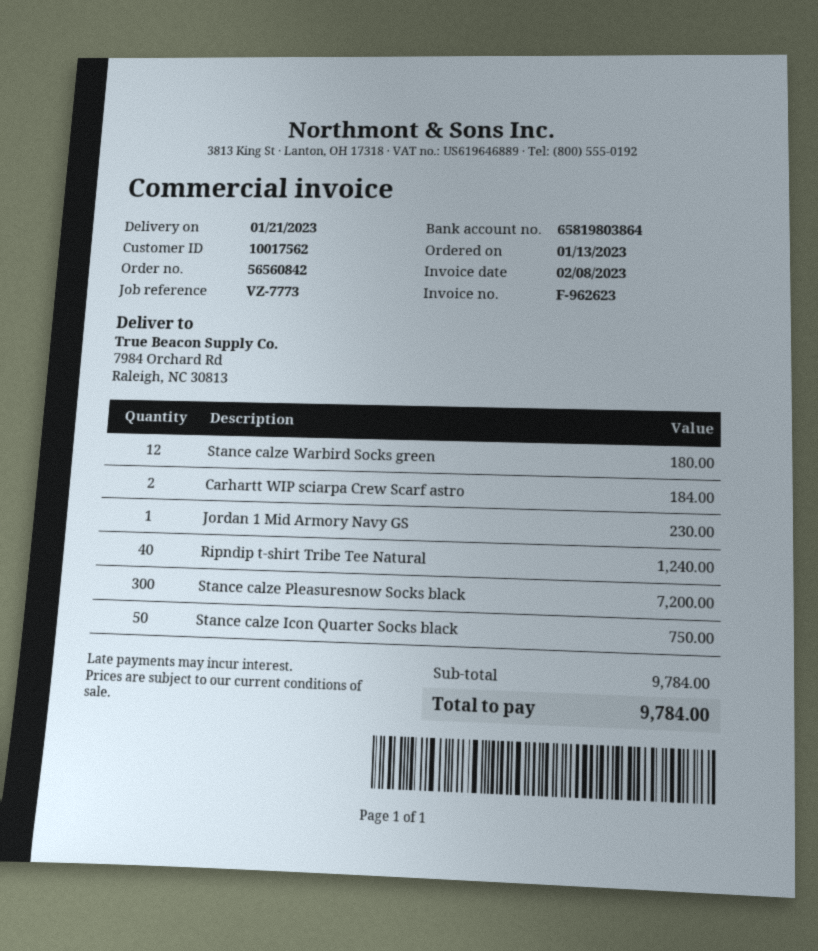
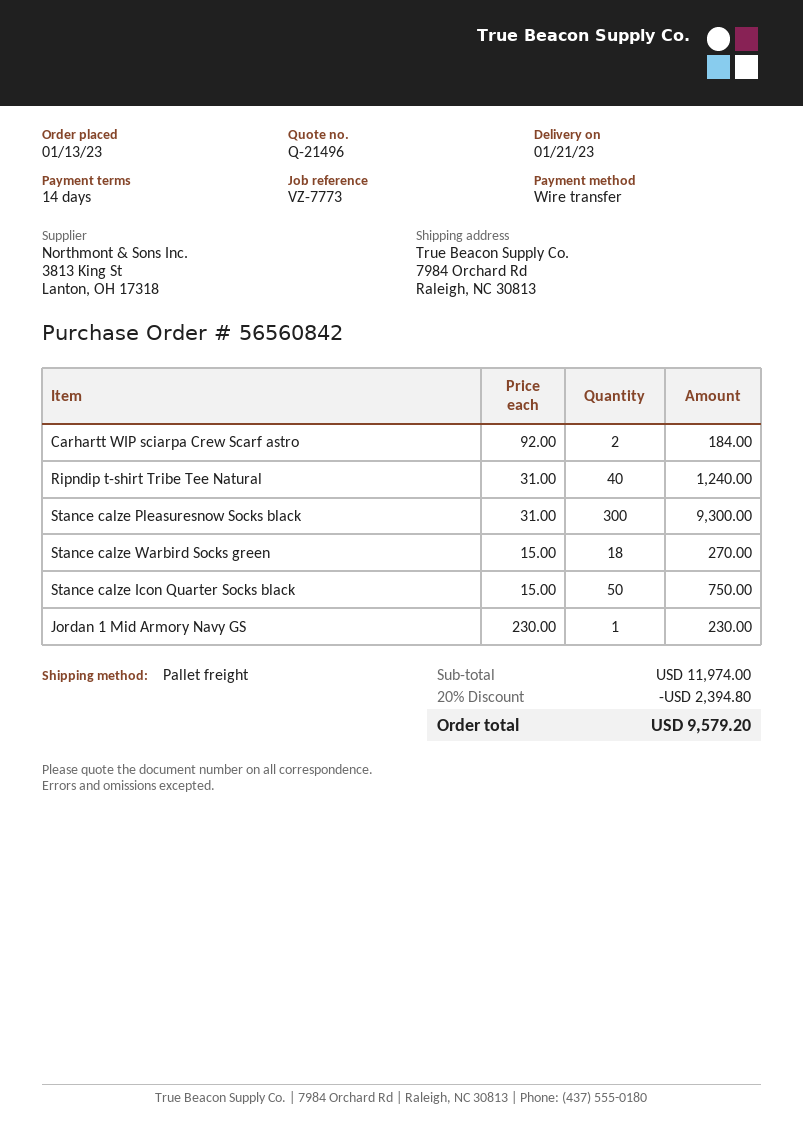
Stance calze Warbird Socks green: 12 for 180.00 -> 18 for 270.00
Stance calze Pleasuresnow Socks black: 300 for 7200.00 -> 300 for 9300.00
subtotal: 9784.00 -> 11974.00
discount: none -> 20% = 2394.80
total: 9784.00 -> 9579.20

